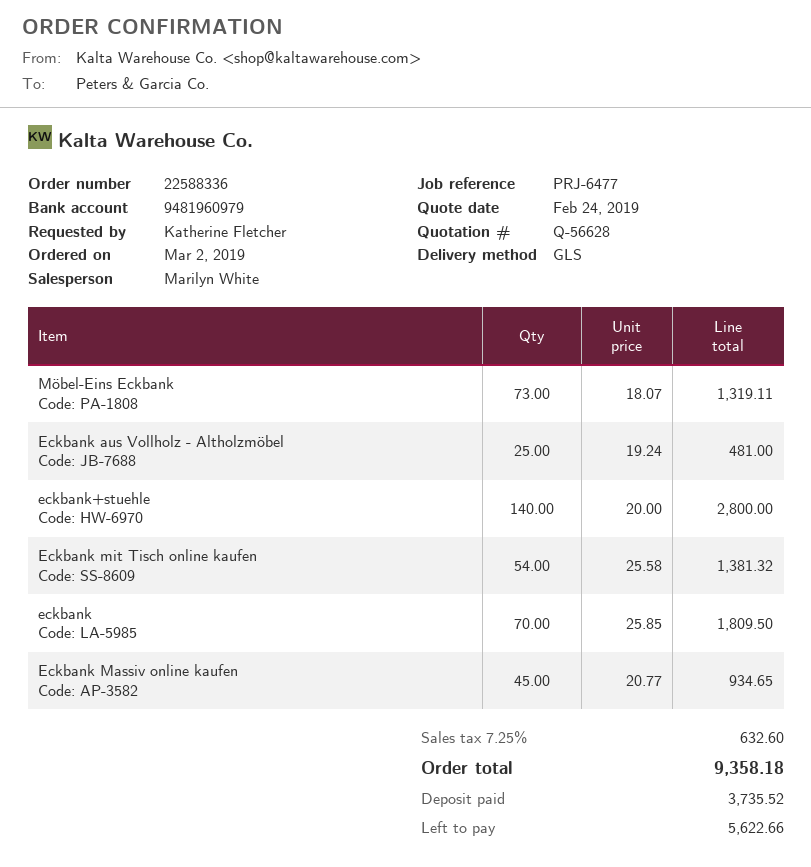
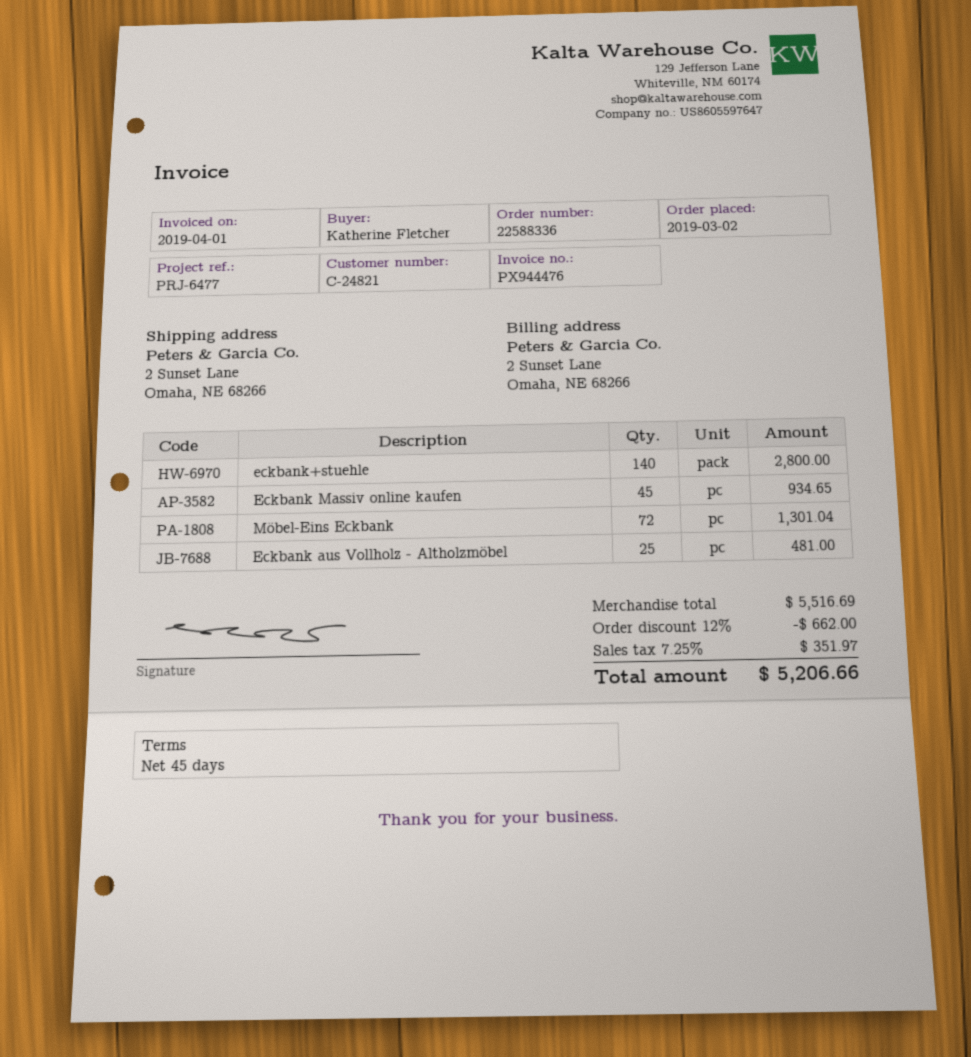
Möbel-Eins Eckbank: 73 for 1319.11 -> 72 for 1301.04
Eckbank mit Tisch online kaufen: 54 for 1381.32 -> none
eckbank: 70 for 1809.50 -> none
discount: none -> 12% = 662.00
tax: 7.25% = 632.60 -> 7.25% = 351.97
total: 9358.18 -> 5206.66

